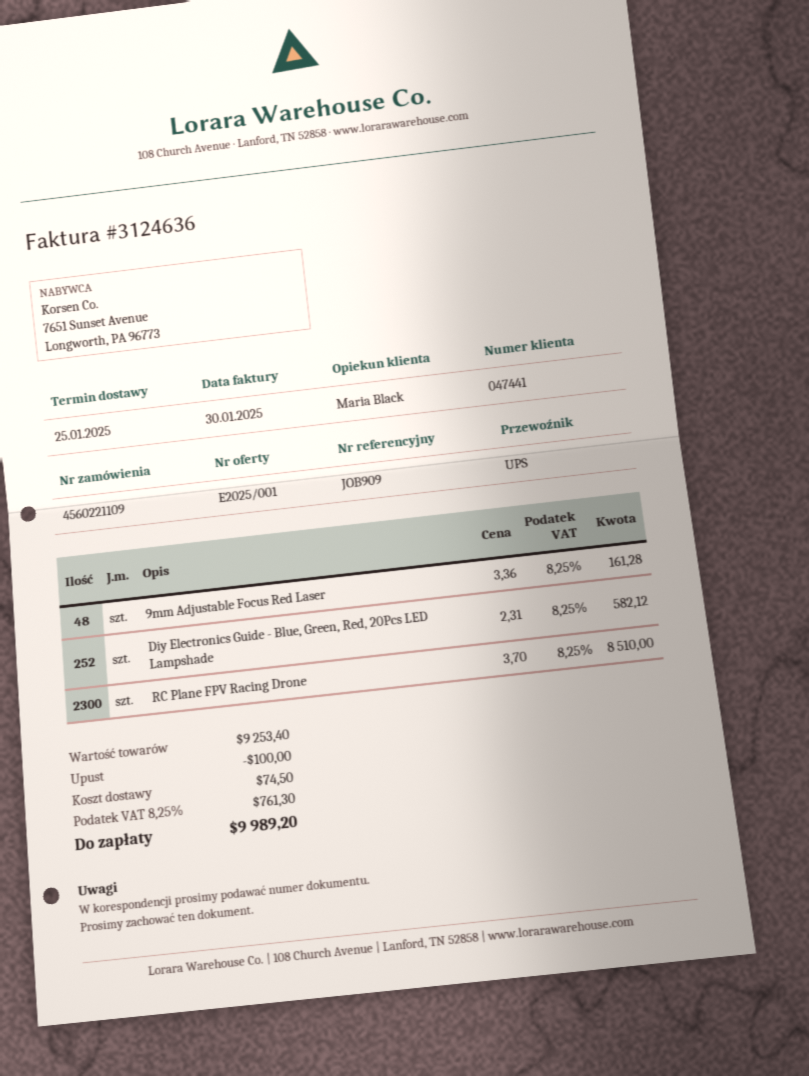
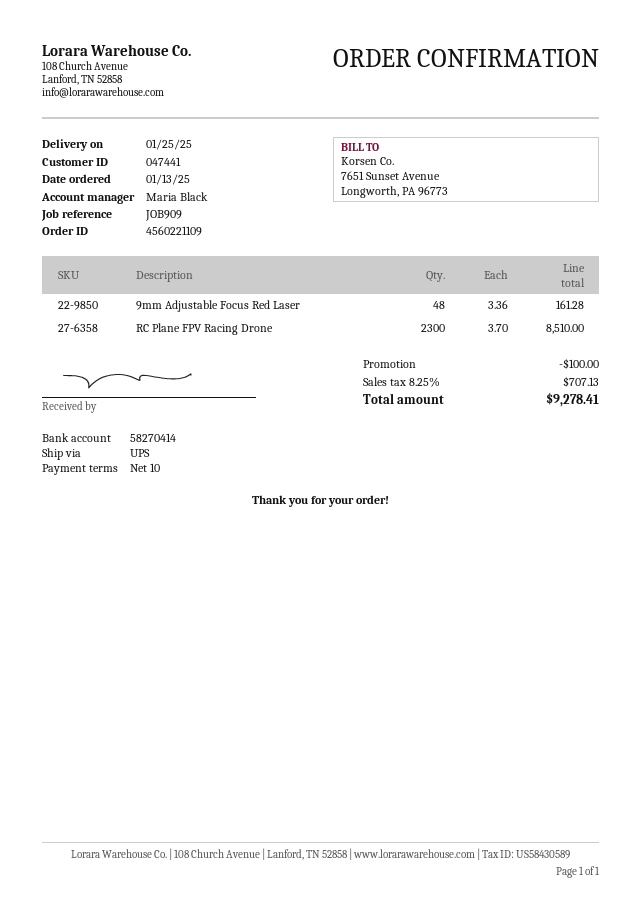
Diy Electronics Guide - Blue, Green, Red, 20Pcs LED Lampshade: 252 x 2.31 = 582.12 -> none
shipping: 74.50 -> none
tax: 8.25% = 761.30 -> 8.25% = 707.13
total: 9989.20 -> 9278.41

